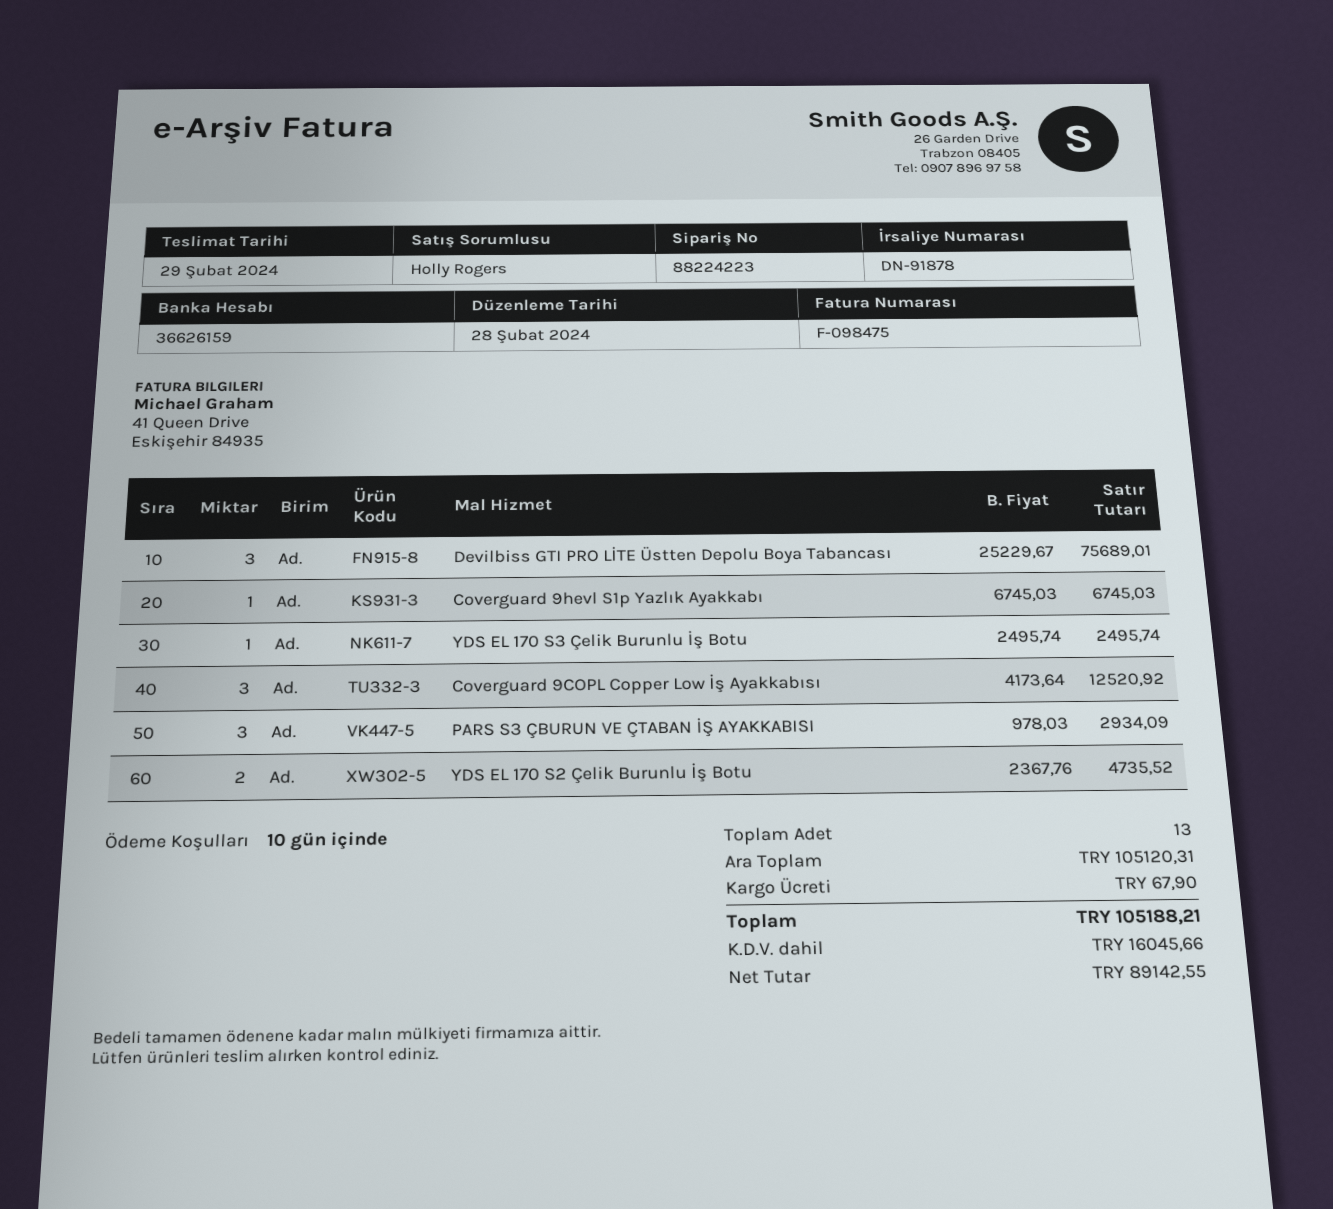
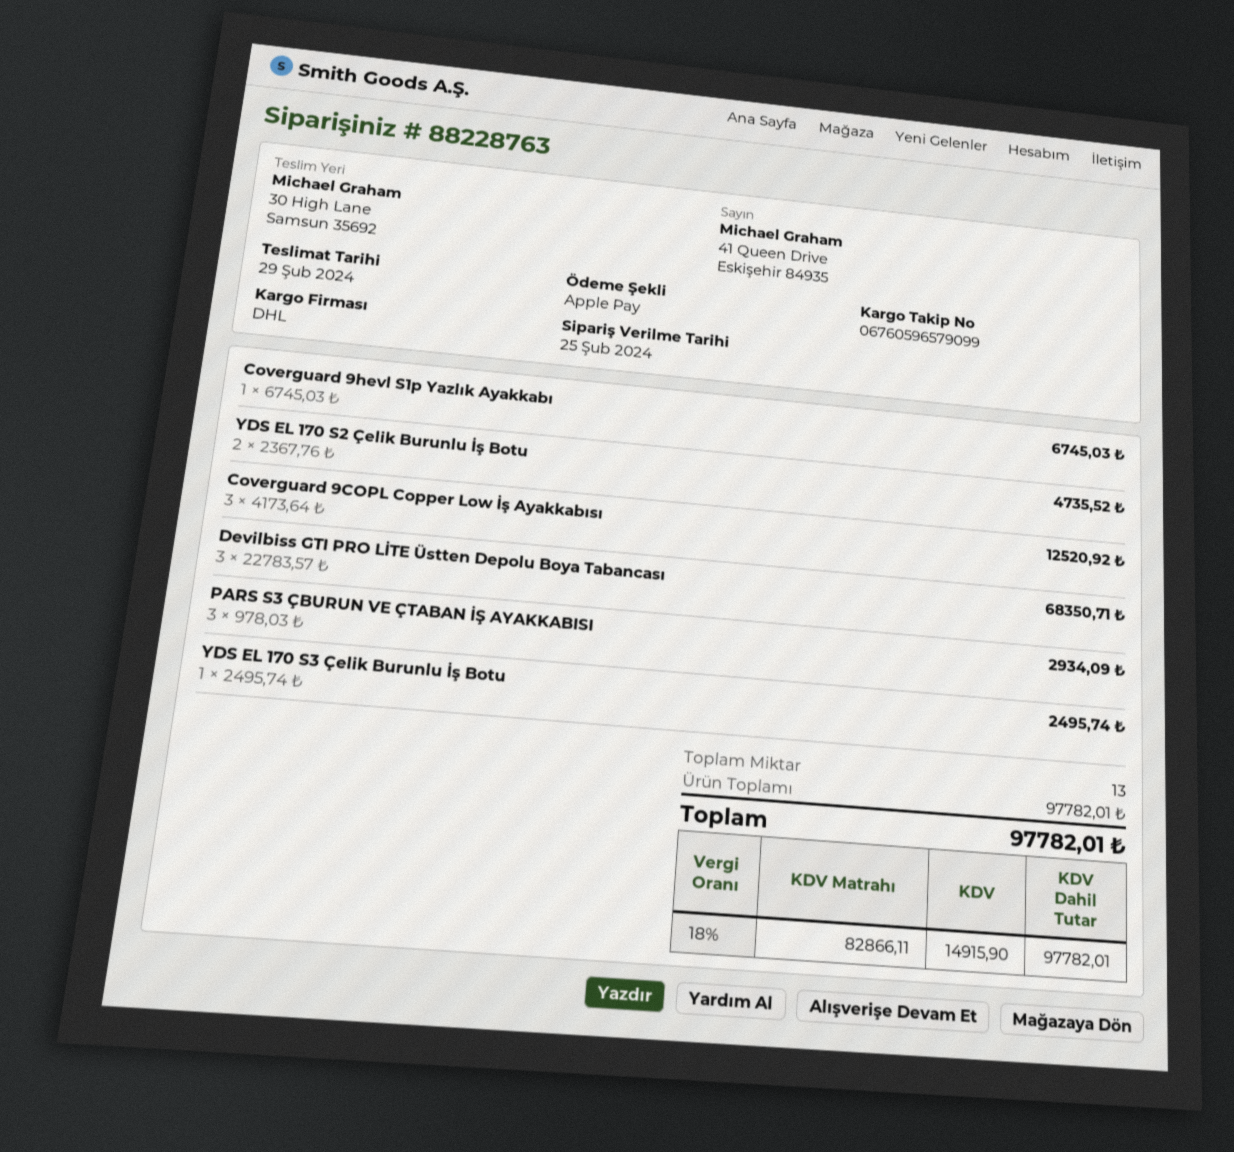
order number: 88224223 -> 88228763
Devilbiss GTI PRO LİTE Üstten Depolu Boya Tabancası: 3 x 25229.67 = 75689.01 -> 3 x 22783.57 = 68350.71
subtotal: 105120.31 -> 97782.01
shipping: 67.90 -> none
net: 89142.55 -> 82866.11
tax: 16045.66 -> 14915.90
total: 105188.21 -> 97782.01

